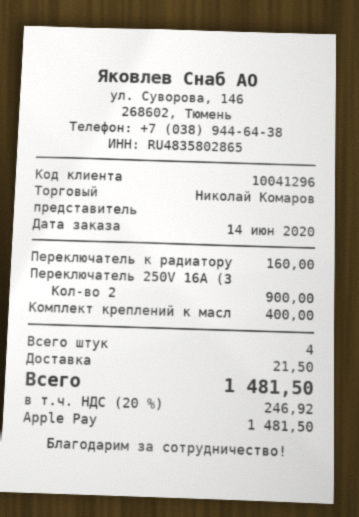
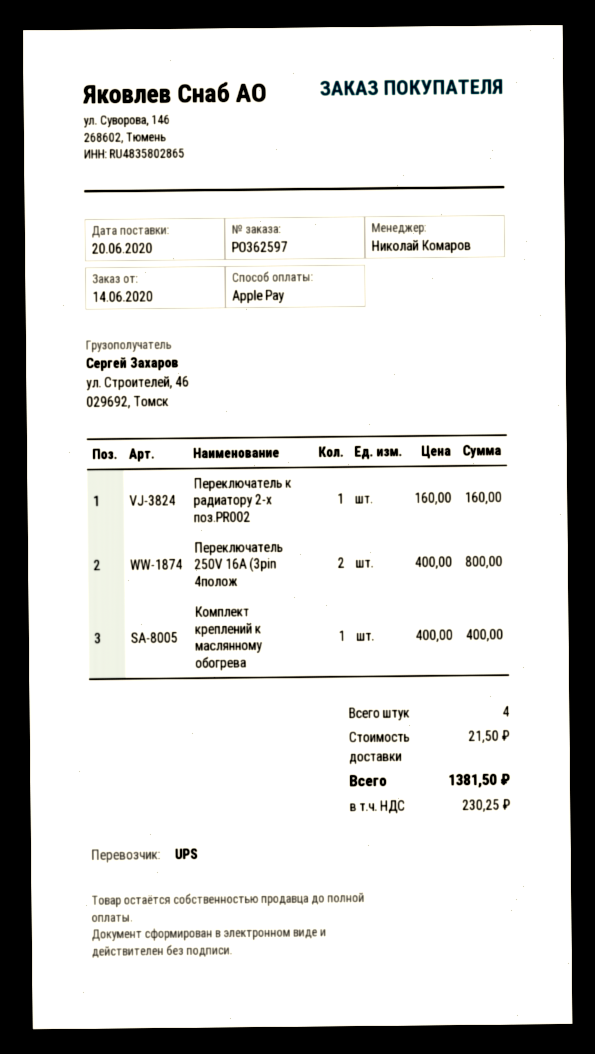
Переключатель 250V 16A (3: 2 for 900.00 -> 2 for 800.00
tax: 246.92 -> 230.25
total: 1481.50 -> 1381.50

